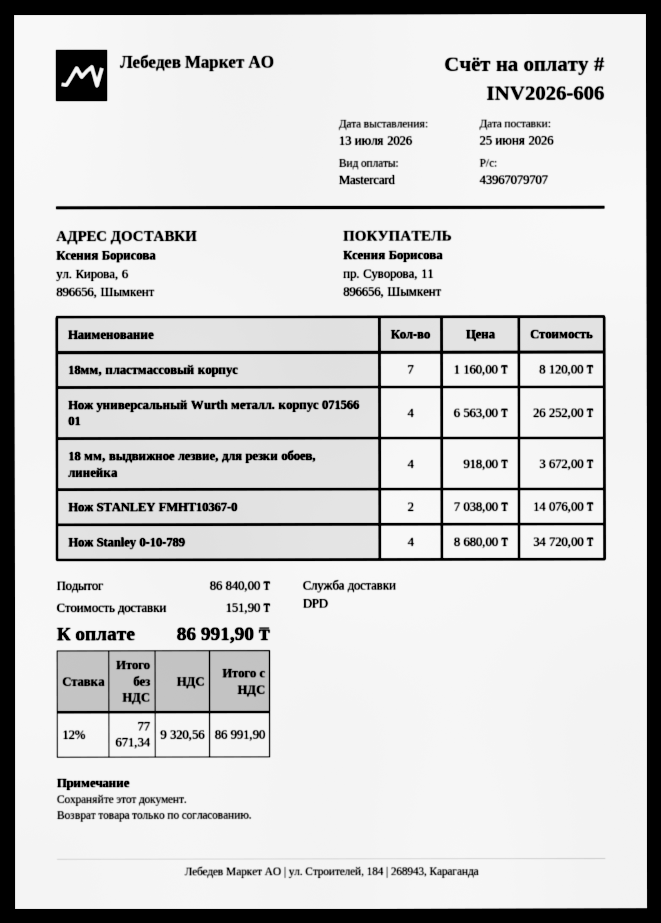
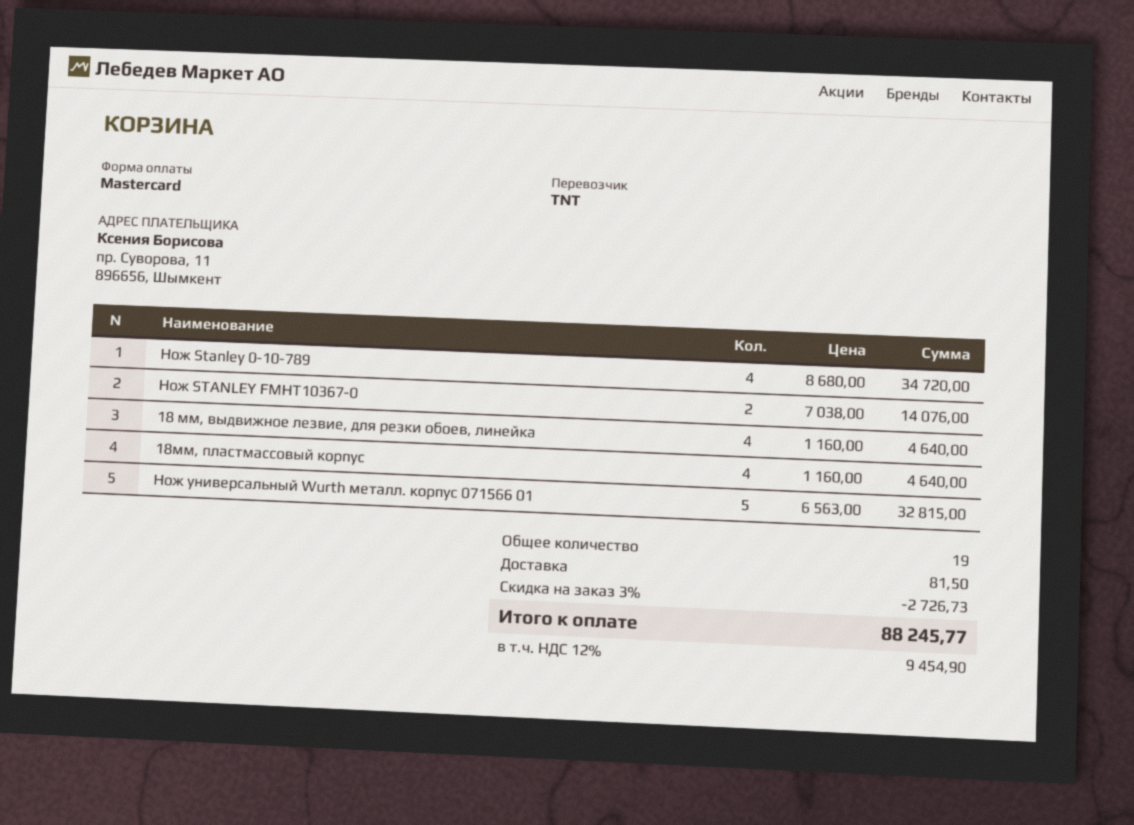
shipping method: DPD -> TNT
18мм, пластмассовый корпус: 7 x 1160.00 = 8120.00 -> 4 x 1160.00 = 4640.00
Нож универсальный Wurth металл. корпус 071566 01: 4 x 6563.00 = 26252.00 -> 5 x 6563.00 = 32815.00
18 мм, выдвижное лезвие, для резки обоев, линейка: 4 x 918.00 = 3672.00 -> 4 x 1160.00 = 4640.00
discount: none -> 3% = 2726.73
shipping: 151.90 -> 81.50
tax: 12% = 9320.56 -> 12% = 9454.90
total: 86991.90 -> 88245.77

